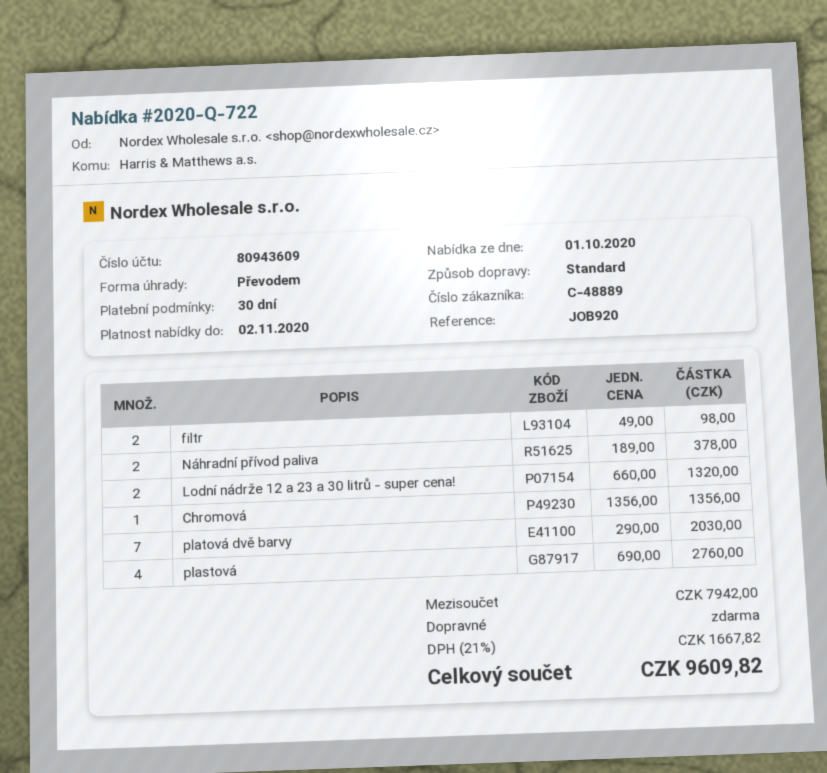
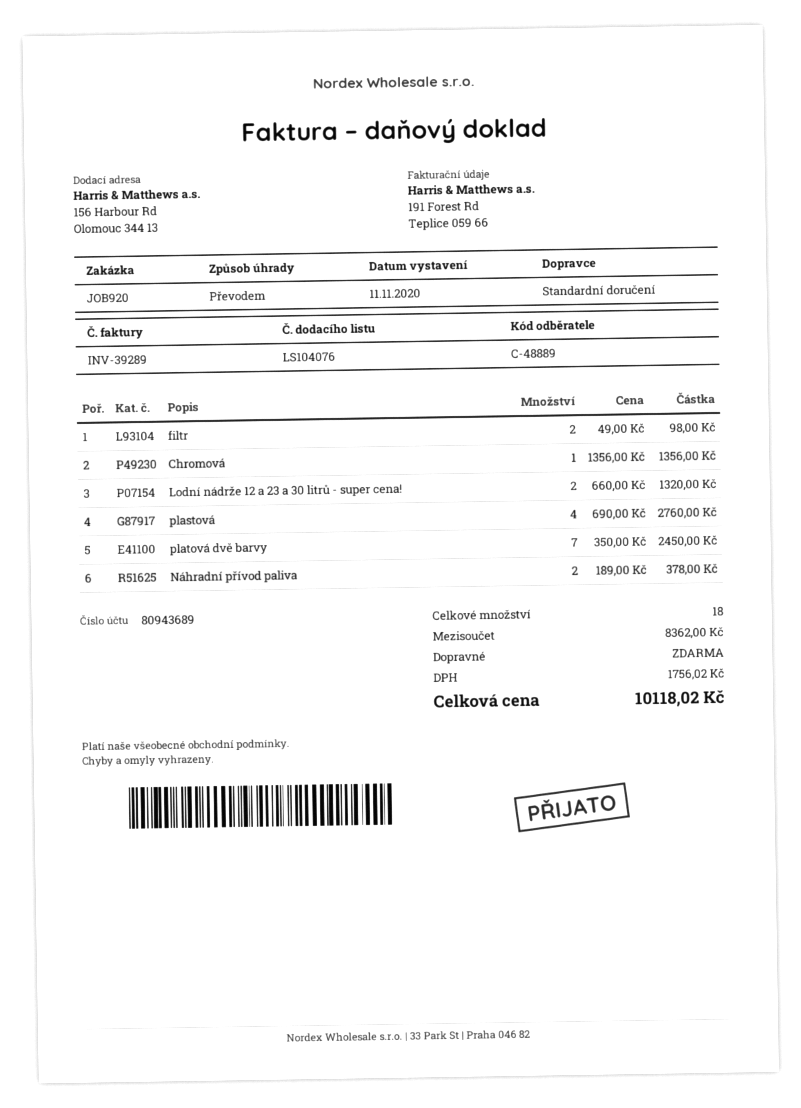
bank account: 80943609 -> 80943689
platová dvě barvy: 7 x 290.00 = 2030.00 -> 7 x 350.00 = 2450.00
subtotal: 7942.00 -> 8362.00
tax: 1667.82 -> 1756.02
total: 9609.82 -> 10118.02

